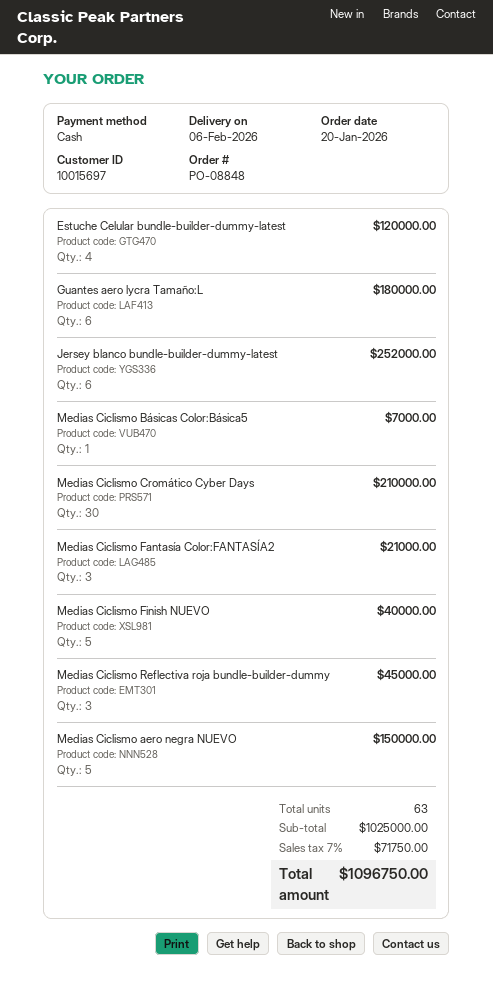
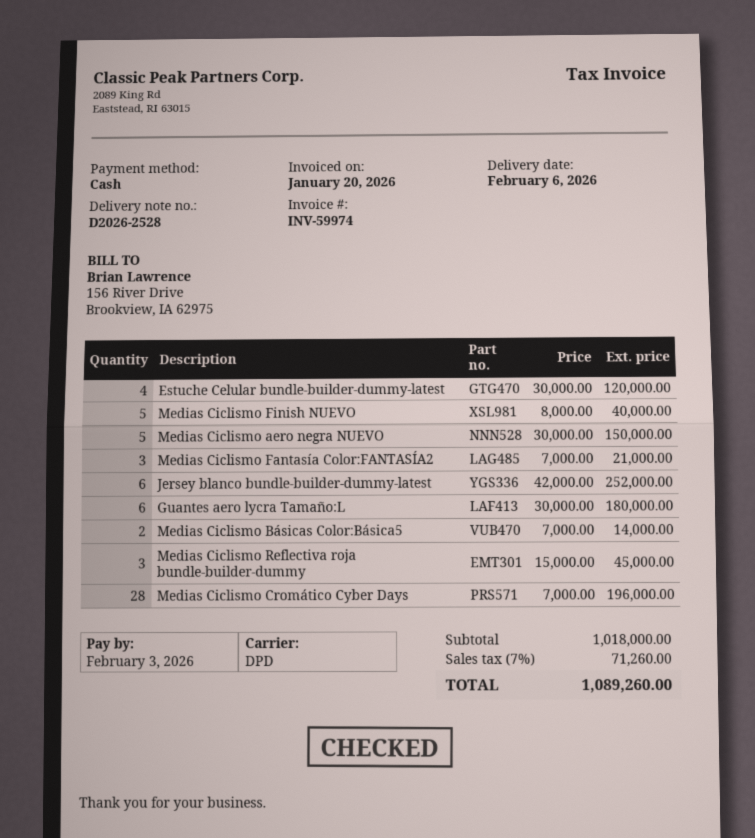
Medias Ciclismo Básicas Color:Básica5: 1 for 7000.00 -> 2 for 14000.00
Medias Ciclismo Cromático Cyber Days: 30 for 210000.00 -> 28 for 196000.00
subtotal: 1025000.00 -> 1018000.00
tax: 7% = 71750.00 -> 7% = 71260.00
total: 1096750.00 -> 1089260.00

